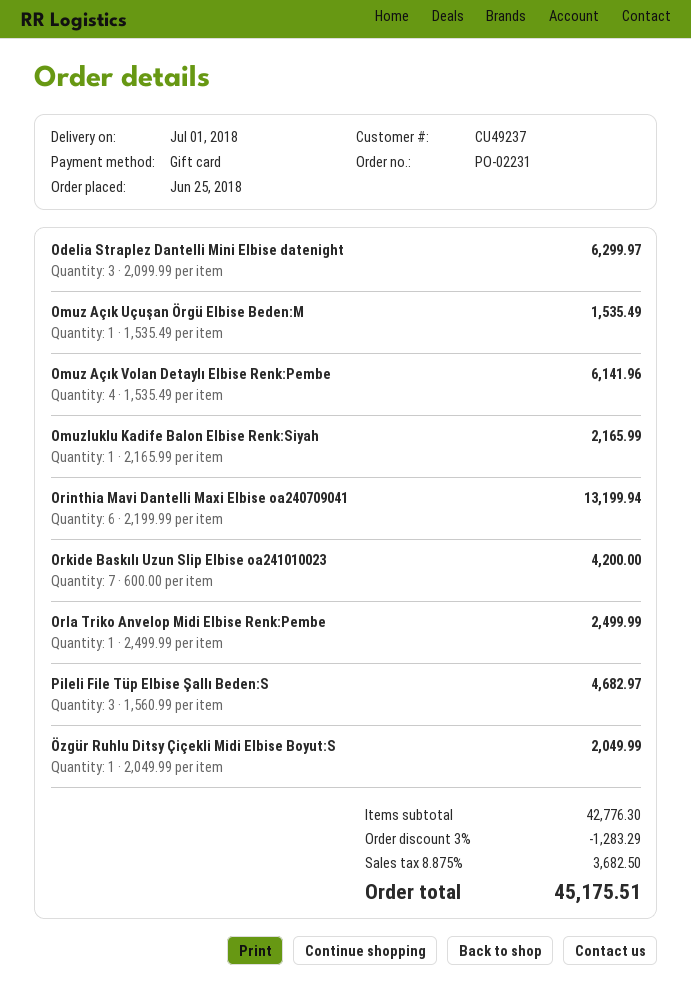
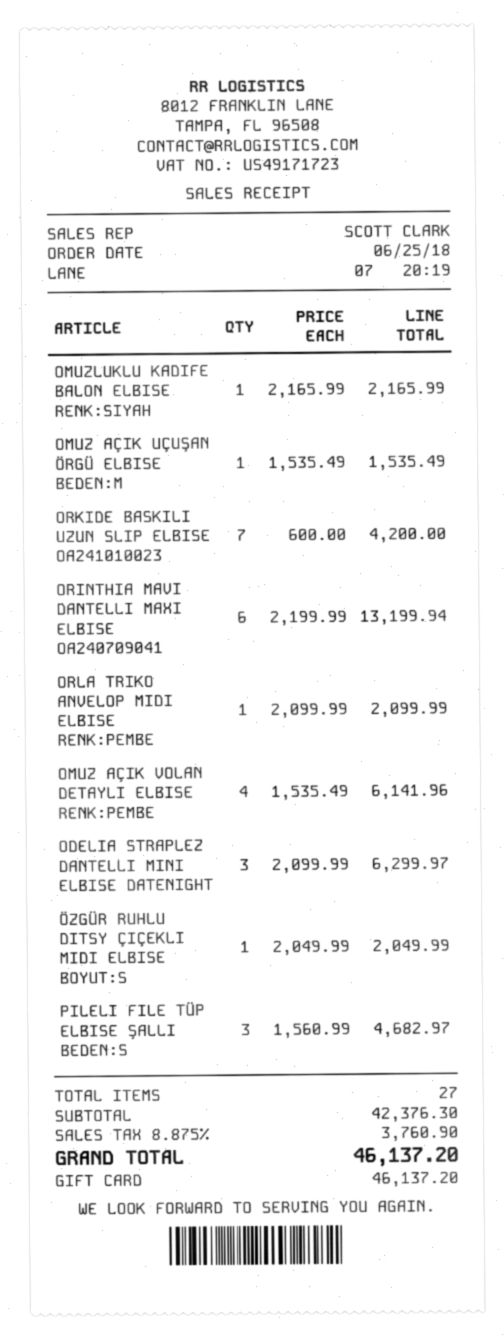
Orla Triko Anvelop Midi Elbise Renk:Pembe: 1 x 2499.99 = 2499.99 -> 1 x 2099.99 = 2099.99
subtotal: 42776.30 -> 42376.30
discount: 3% = 1283.29 -> none
tax: 8.875% = 3682.50 -> 8.875% = 3760.90
total: 45175.51 -> 46137.20

